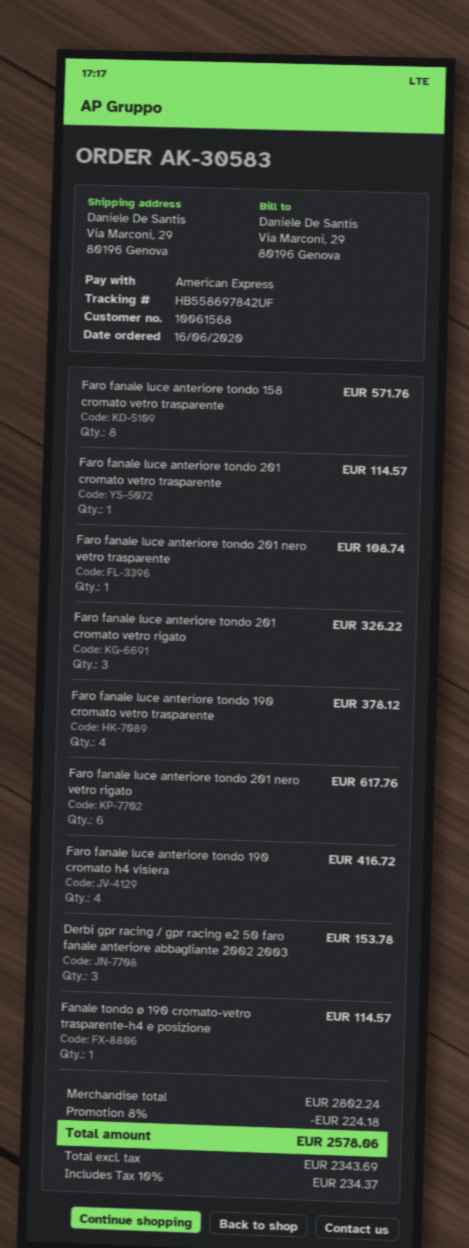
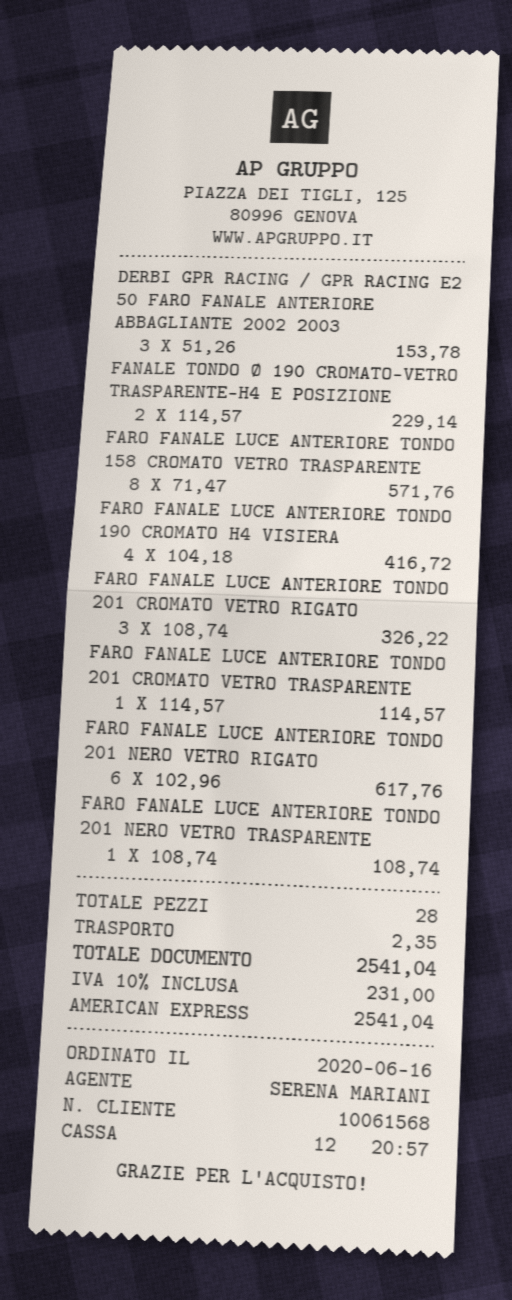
Faro fanale luce anteriore tondo 190 cromato vetro trasparente: 4 for 378.12 -> none
Fanale tondo ø 190 cromato-vetro trasparente-h4 e posizione: 1 for 114.57 -> 2 for 229.14
discount: 8% = 224.18 -> none
shipping: none -> 2.35
tax: 10% = 234.37 -> 10% = 231.00
total: 2578.06 -> 2541.04

